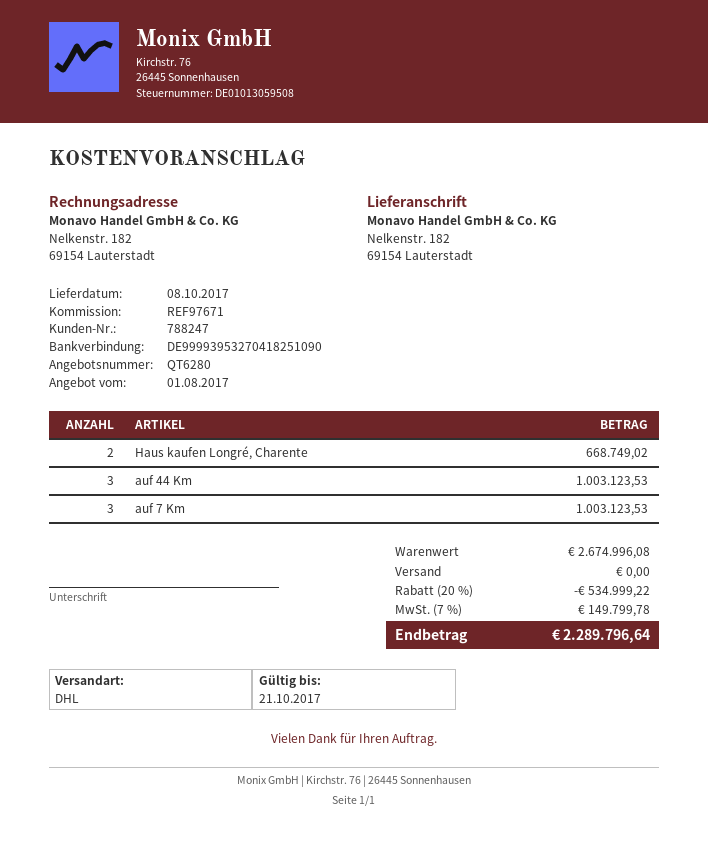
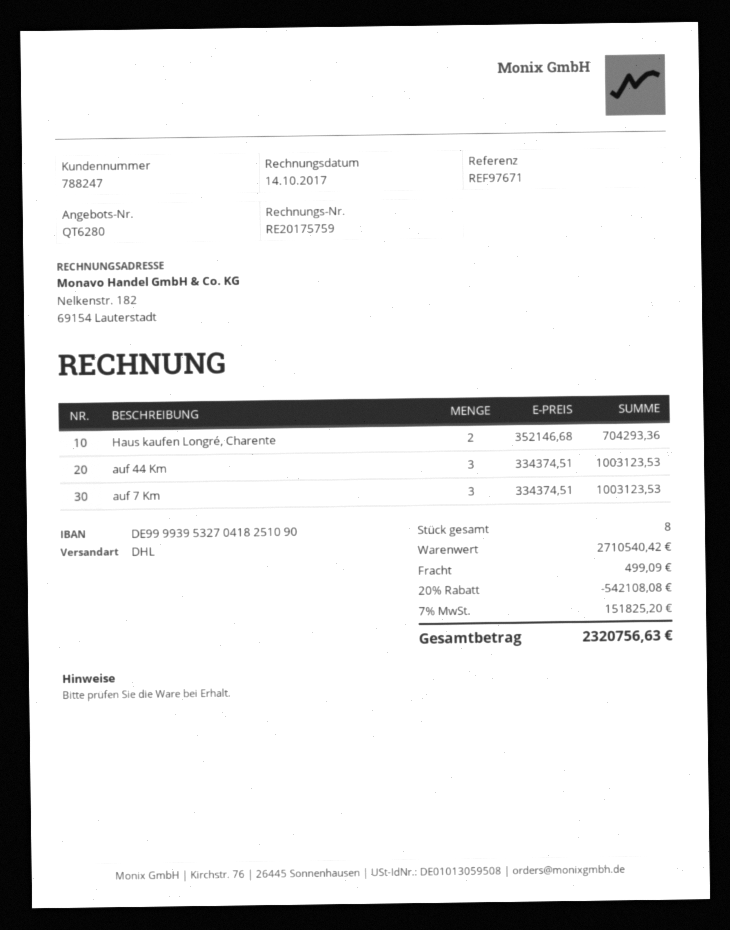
Haus kaufen Longré, Charente: 2 for 668749.02 -> 2 for 704293.36
subtotal: 2674996.08 -> 2710540.42
discount: 20% = 534999.22 -> 20% = 542108.08
shipping: 0.00 -> 499.09
tax: 7% = 149799.78 -> 7% = 151825.20
total: 2289796.64 -> 2320756.63

